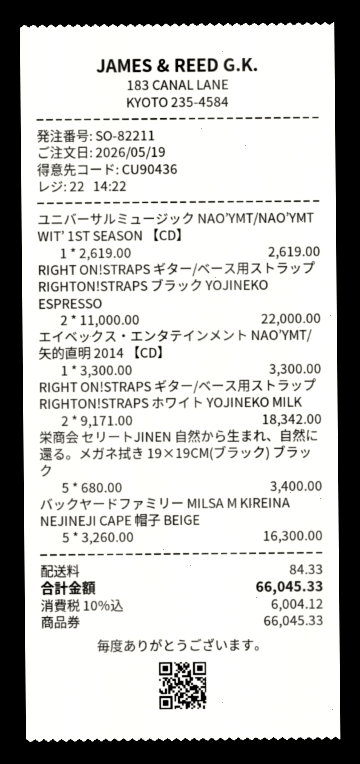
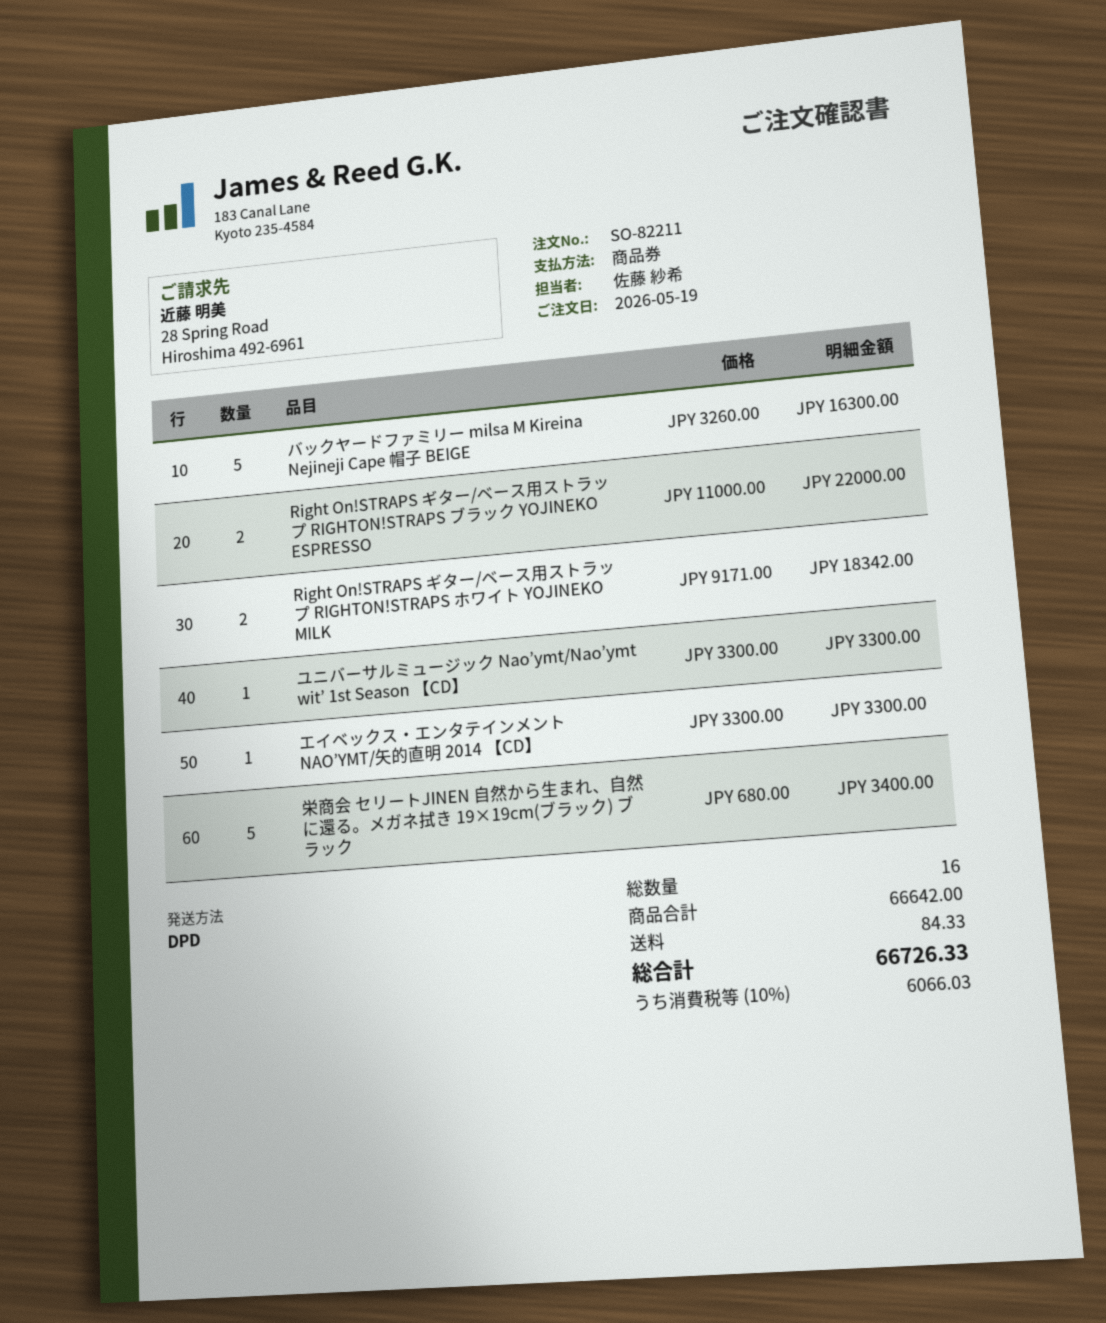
ユニバーサルミュージック NAO’YMT/NAO’YMT WIT’ 1ST SEASON 【CD】: 1 x 2619.00 = 2619.00 -> 1 x 3300.00 = 3300.00
tax: 10% = 6004.12 -> 10% = 6066.03
total: 66045.33 -> 66726.33

